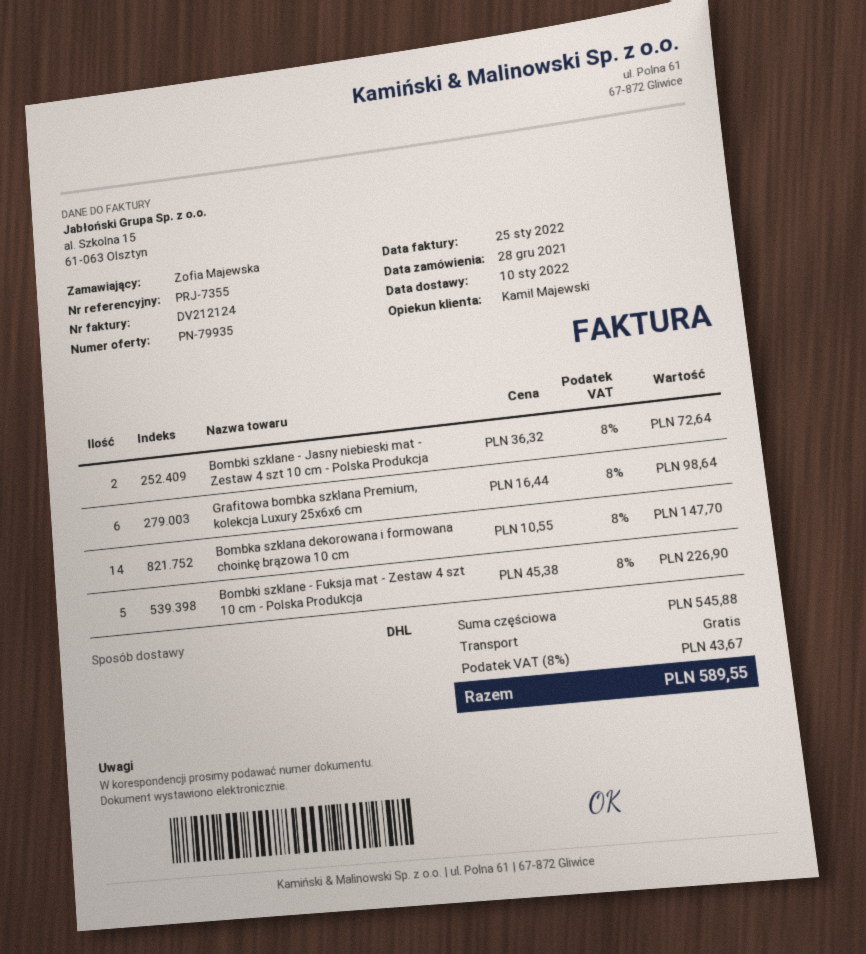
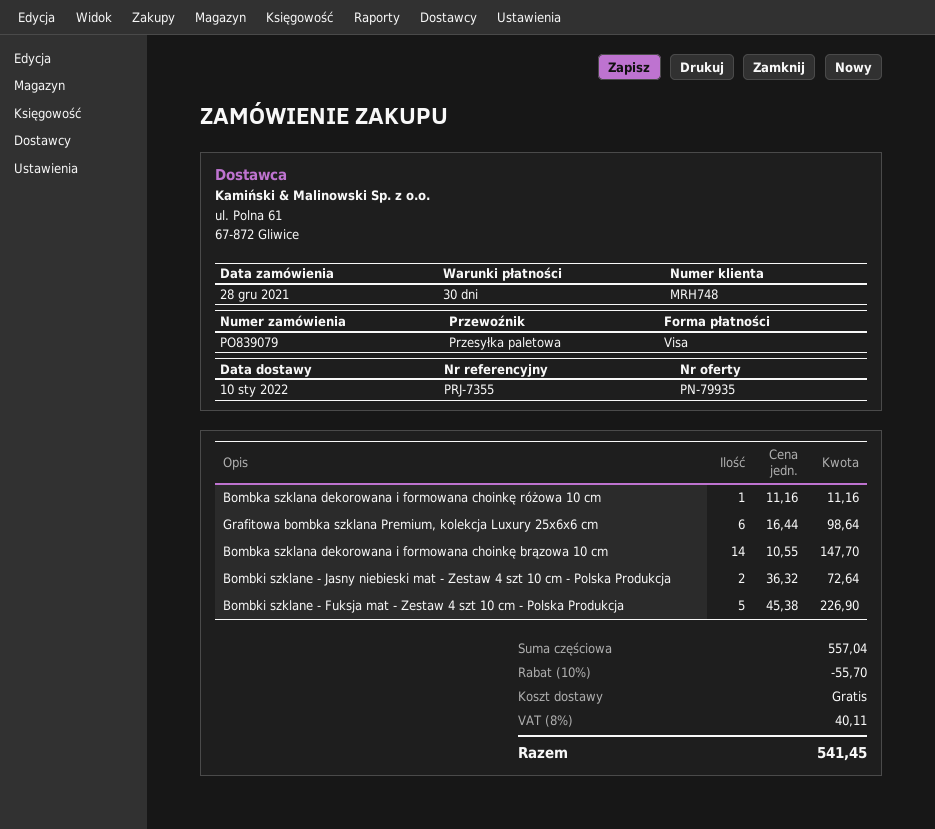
shipping method: DHL -> pallet freight
Bombka szklana dekorowana i formowana choinkę różowa 10 cm: none -> 1 x 11.16 = 11.16
subtotal: 545.88 -> 557.04
discount: none -> 10% = 55.70
tax: 8% = 43.67 -> 8% = 40.11
total: 589.55 -> 541.45

